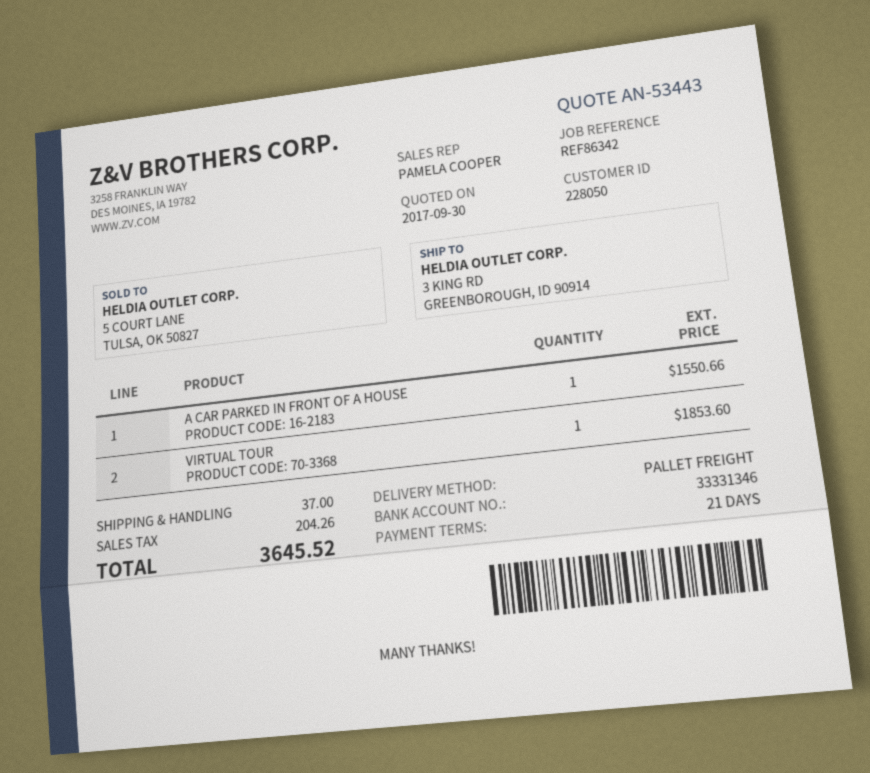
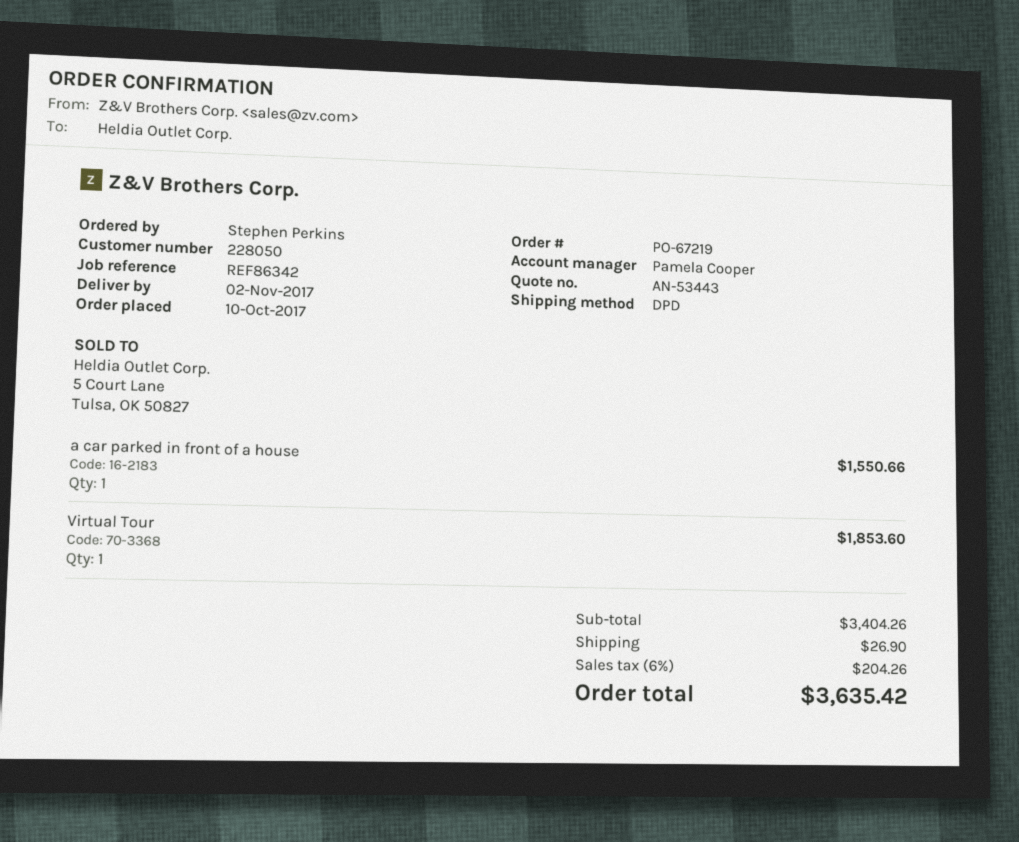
shipping method: pallet freight -> DPD
shipping: 37.00 -> 26.90
total: 3645.52 -> 3635.42

